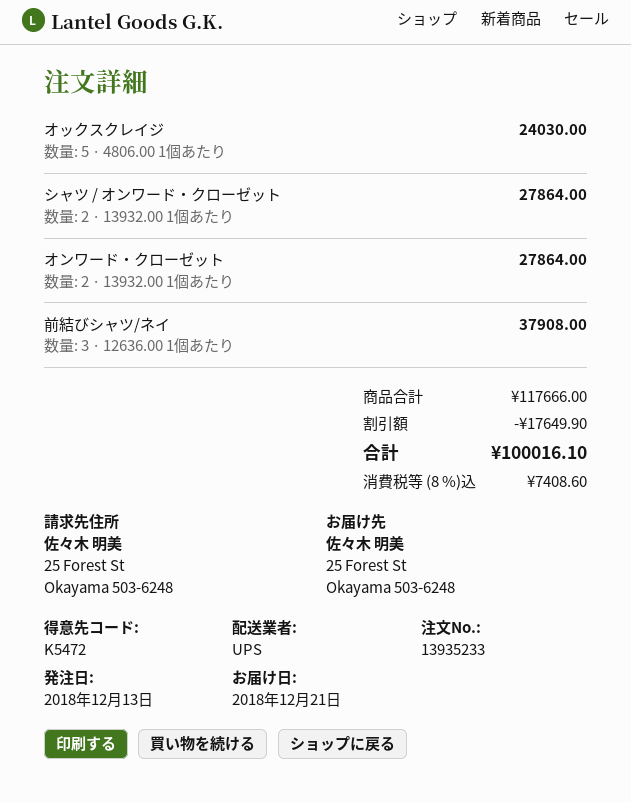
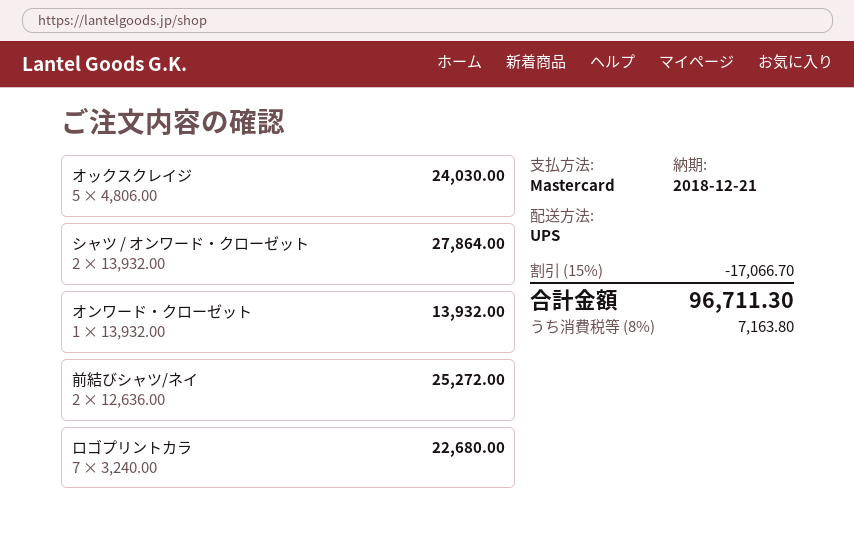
オンワード・クローゼット: 2 x 13932.00 = 27864.00 -> 1 x 13932.00 = 13932.00
前結びシャツ/ネイ: 3 x 12636.00 = 37908.00 -> 2 x 12636.00 = 25272.00
ロゴプリントカラ: none -> 7 x 3240.00 = 22680.00
discount: 17649.90 -> 17066.70
tax: 8% = 7408.60 -> 8% = 7163.80
total: 100016.10 -> 96711.30

